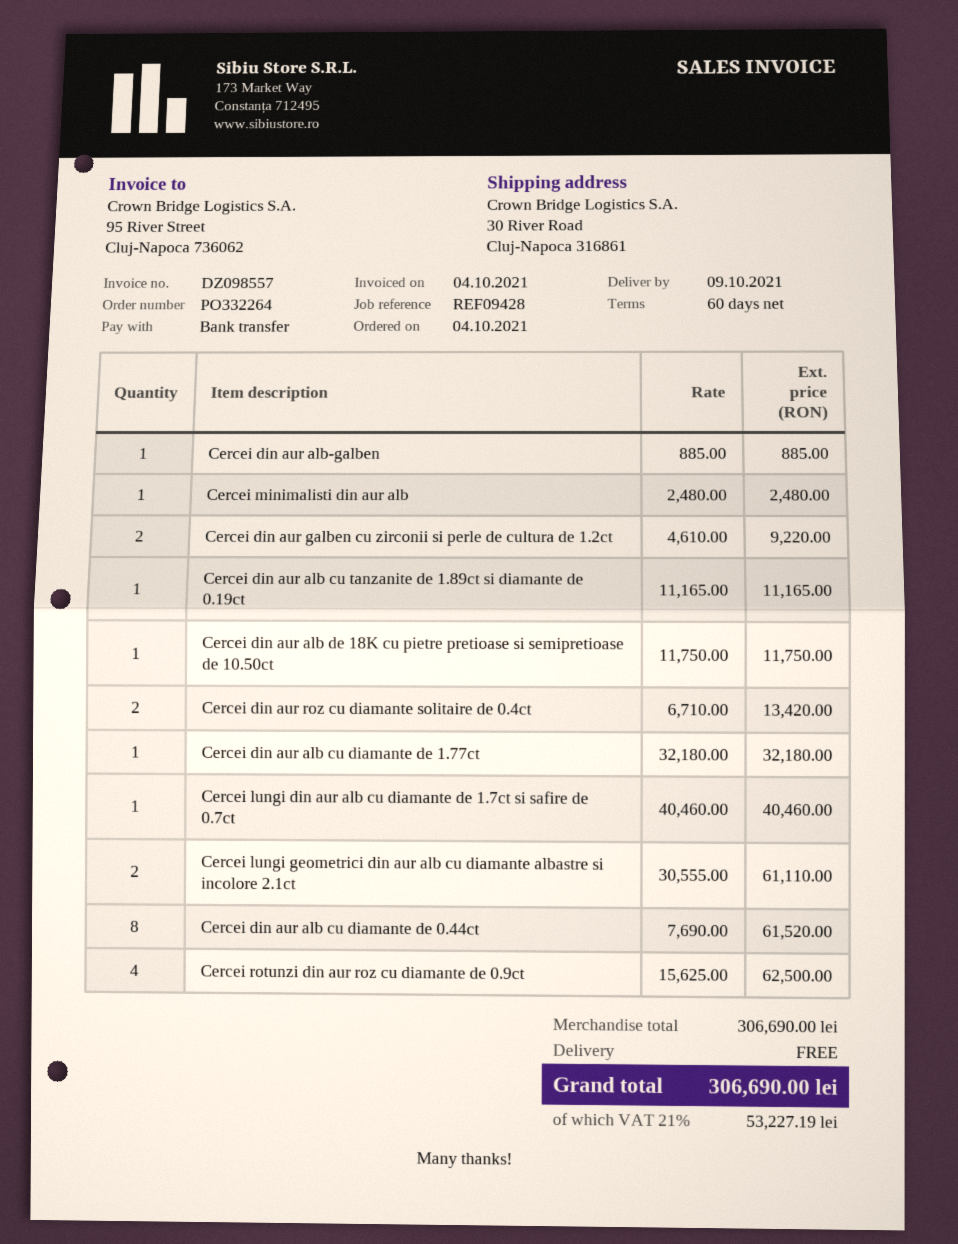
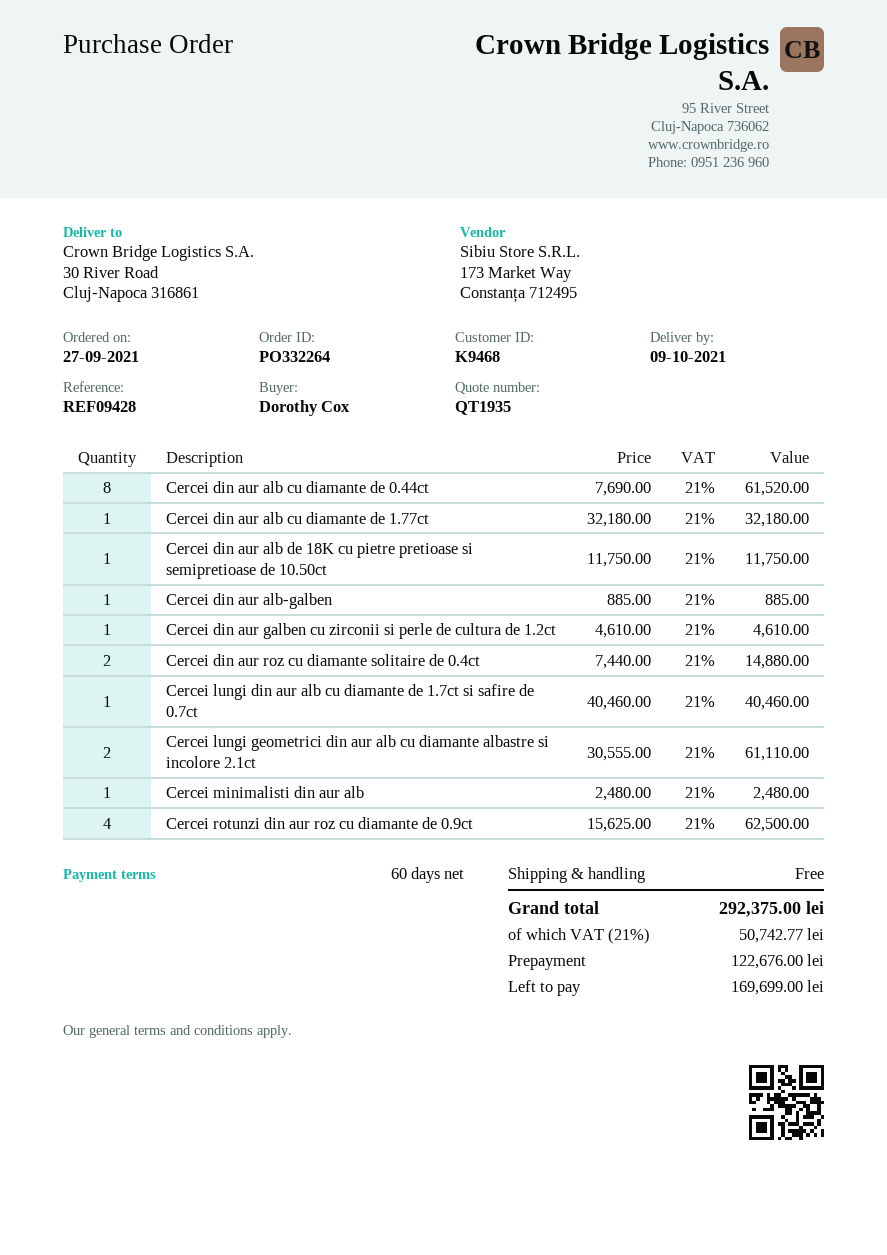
order date: 2021-10-04 -> 2021-09-27
Cercei din aur galben cu zirconii si perle de cultura de 1.2ct: 2 x 4610.00 = 9220.00 -> 1 x 4610.00 = 4610.00
Cercei din aur alb cu tanzanite de 1.89ct si diamante de 0.19ct: 1 x 11165.00 = 11165.00 -> none
Cercei din aur roz cu diamante solitaire de 0.4ct: 2 x 6710.00 = 13420.00 -> 2 x 7440.00 = 14880.00
tax: 21% = 53227.19 -> 21% = 50742.77
total: 306690.00 -> 292375.00

